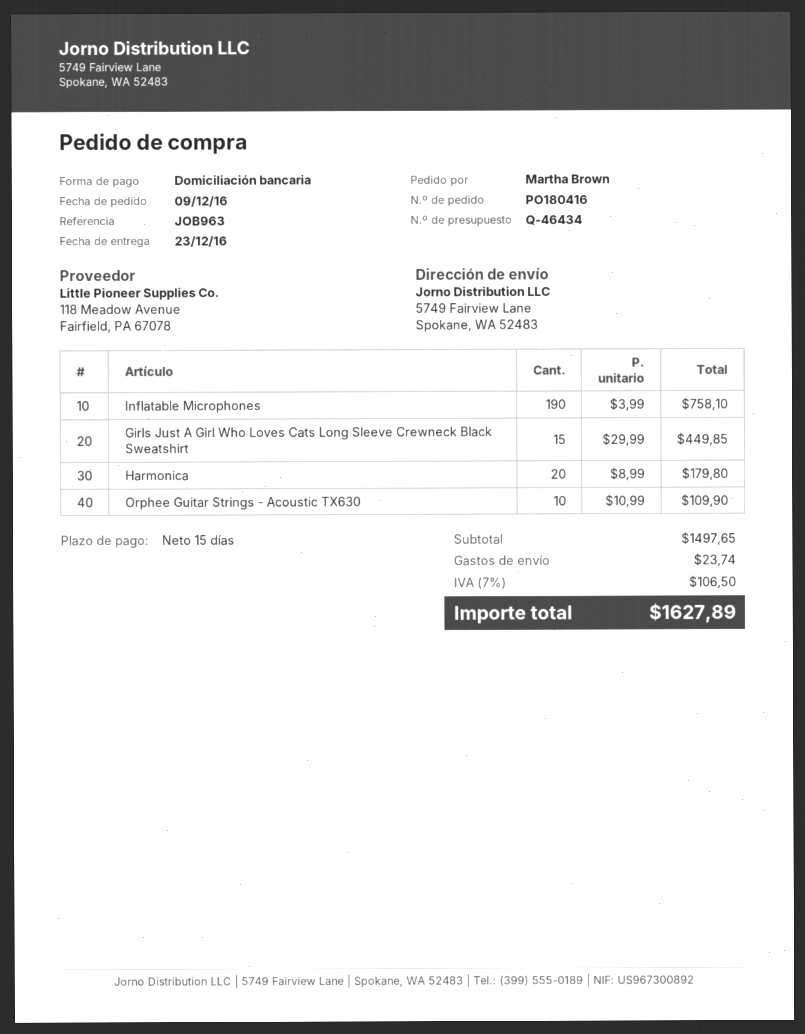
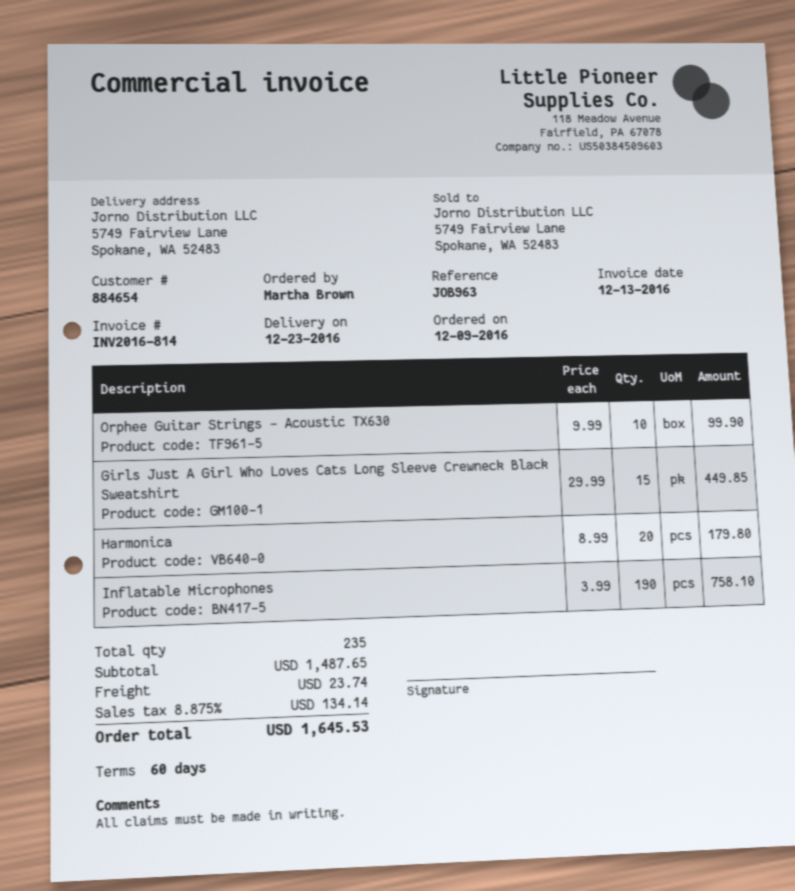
payment terms: 15 days -> 60 days
Orphee Guitar Strings - Acoustic TX630: 10 x 10.99 = 109.90 -> 10 x 9.99 = 99.90
subtotal: 1497.65 -> 1487.65
tax: 7% = 106.50 -> 8.875% = 134.14
total: 1627.89 -> 1645.53

